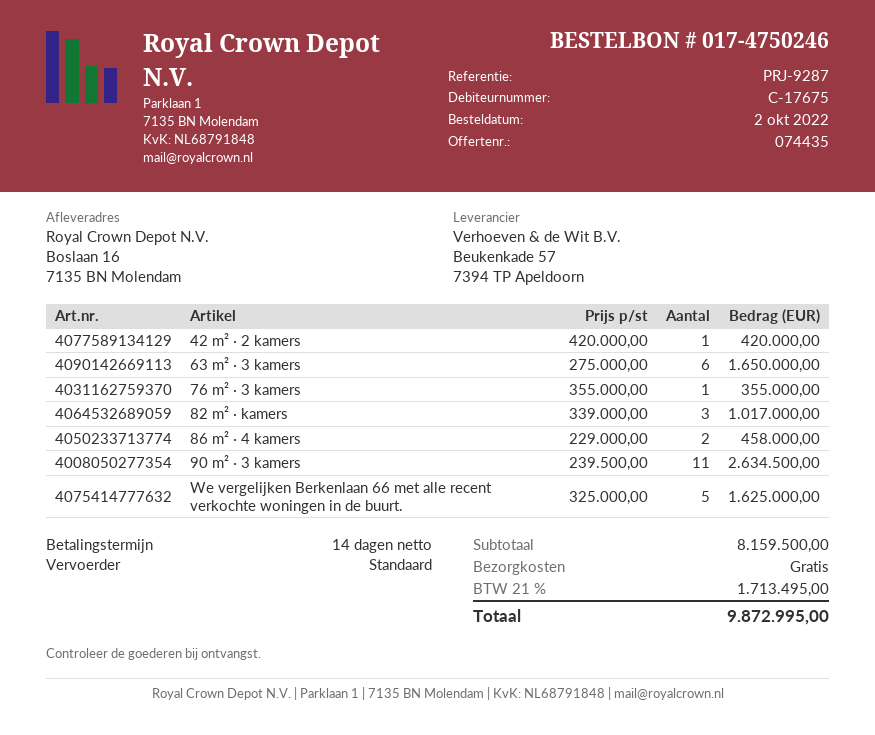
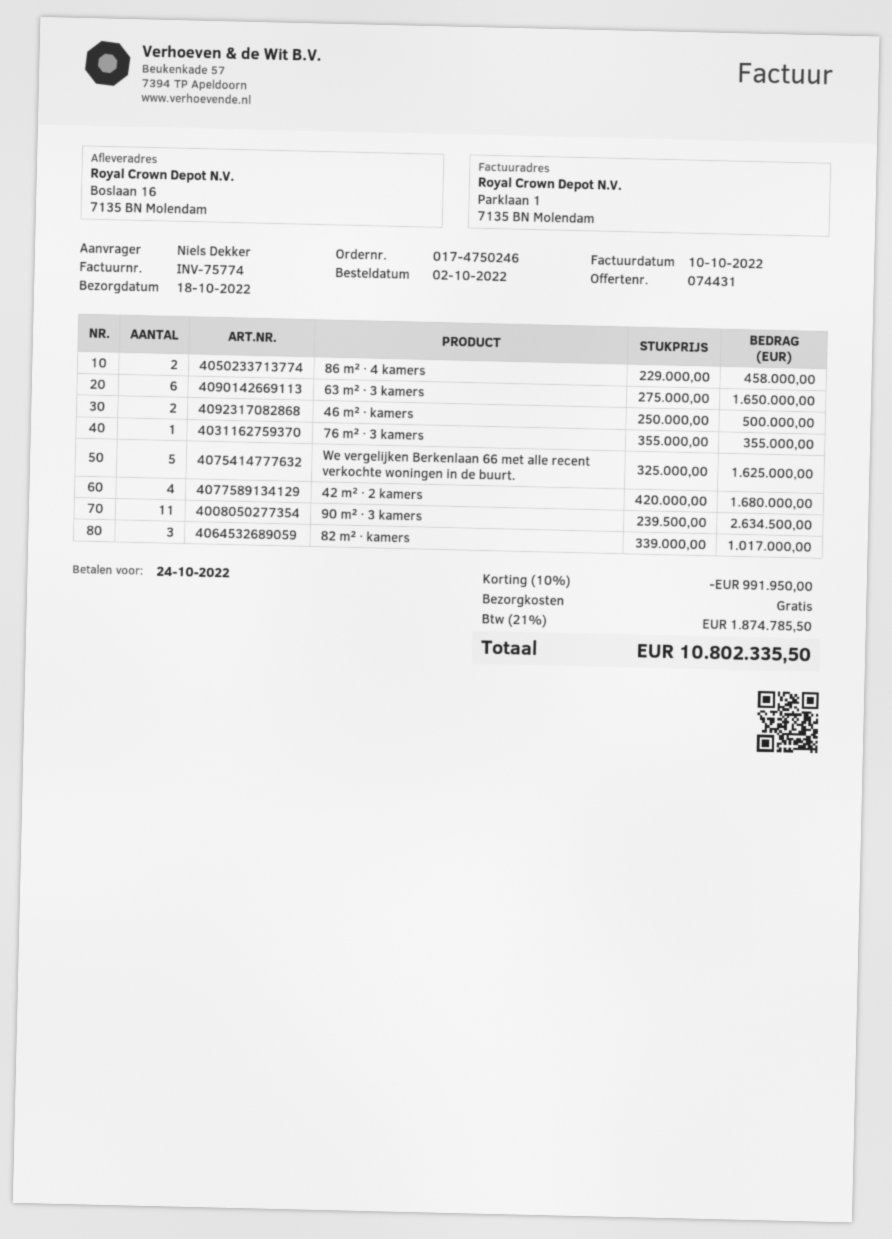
quote number: 074435 -> 074431
42 m² · 2 kamers: 1 x 420000.00 = 420000.00 -> 4 x 420000.00 = 1680000.00
46 m² · kamers: none -> 2 x 250000.00 = 500000.00
discount: none -> 10% = 991950.00
tax: 21% = 1713495.00 -> 21% = 1874785.50
total: 9872995.00 -> 10802335.50

